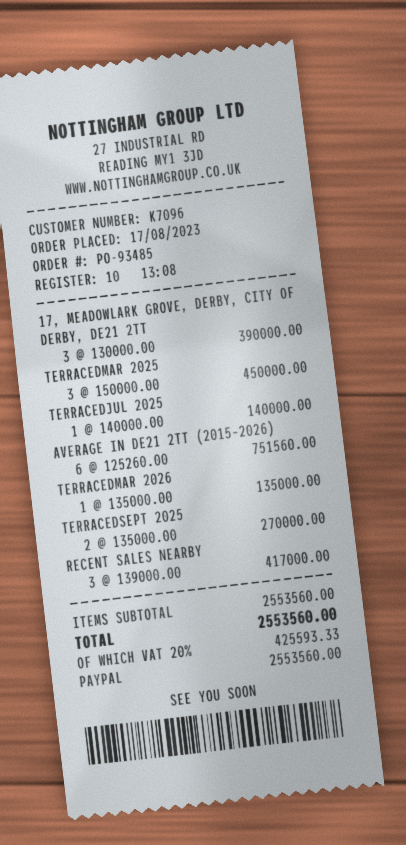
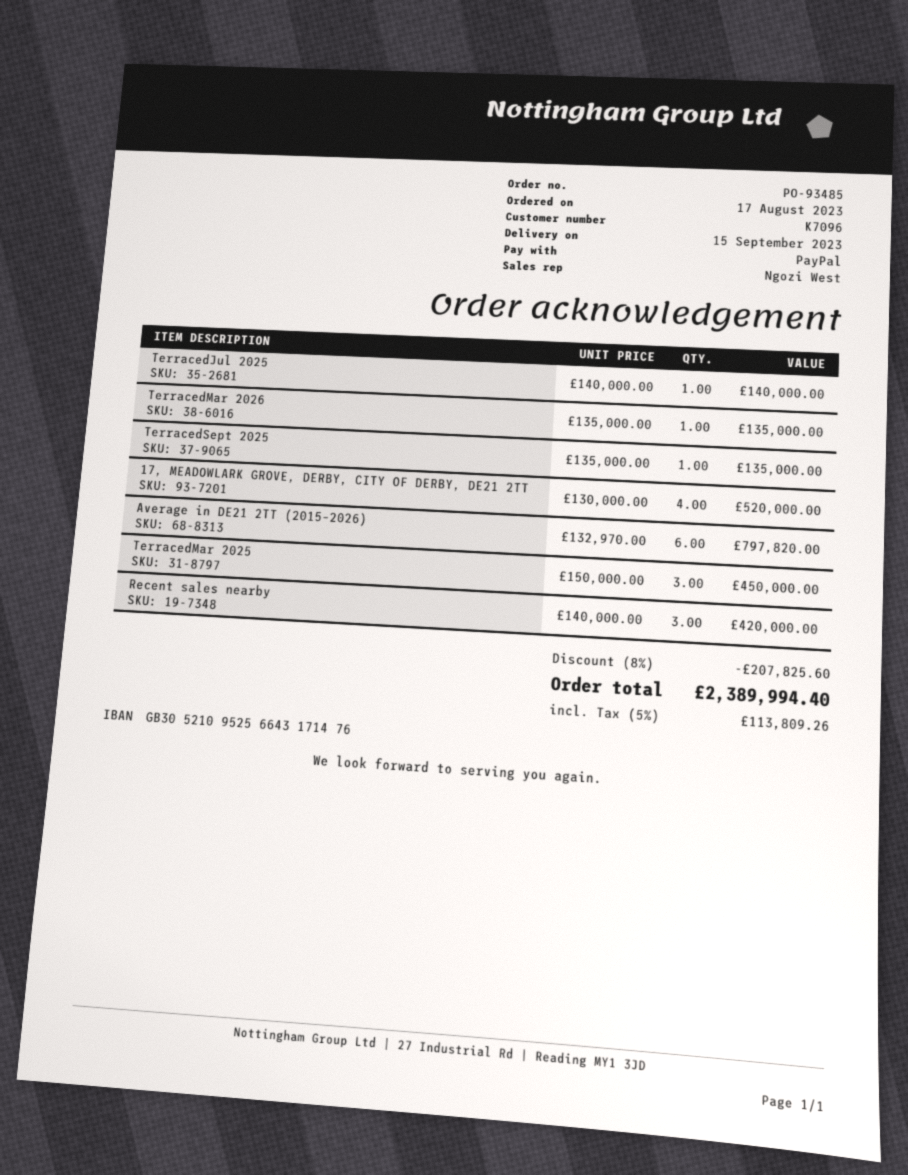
17, MEADOWLARK GROVE, DERBY, CITY OF DERBY, DE21 2TT: 3 x 130000.00 = 390000.00 -> 4 x 130000.00 = 520000.00
AVERAGE IN DE21 2TT (2015–2026): 6 x 125260.00 = 751560.00 -> 6 x 132970.00 = 797820.00
TERRACEDSEPT 2025: 2 x 135000.00 = 270000.00 -> 1 x 135000.00 = 135000.00
RECENT SALES NEARBY: 3 x 139000.00 = 417000.00 -> 3 x 140000.00 = 420000.00
discount: none -> 8% = 207825.60
tax: 20% = 425593.33 -> 5% = 113809.26
total: 2553560.00 -> 2389994.40

